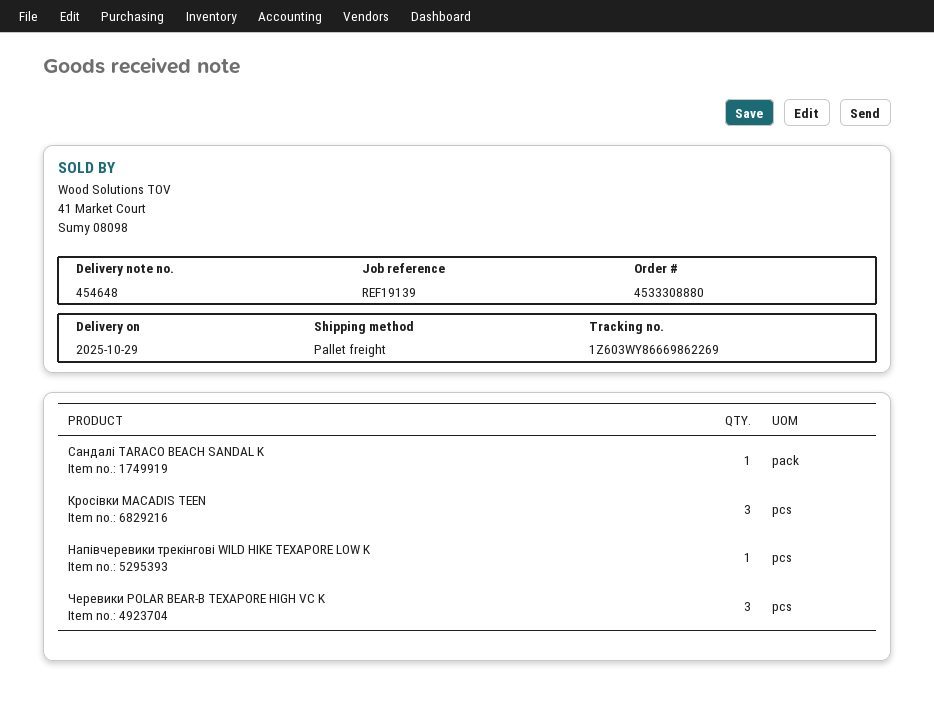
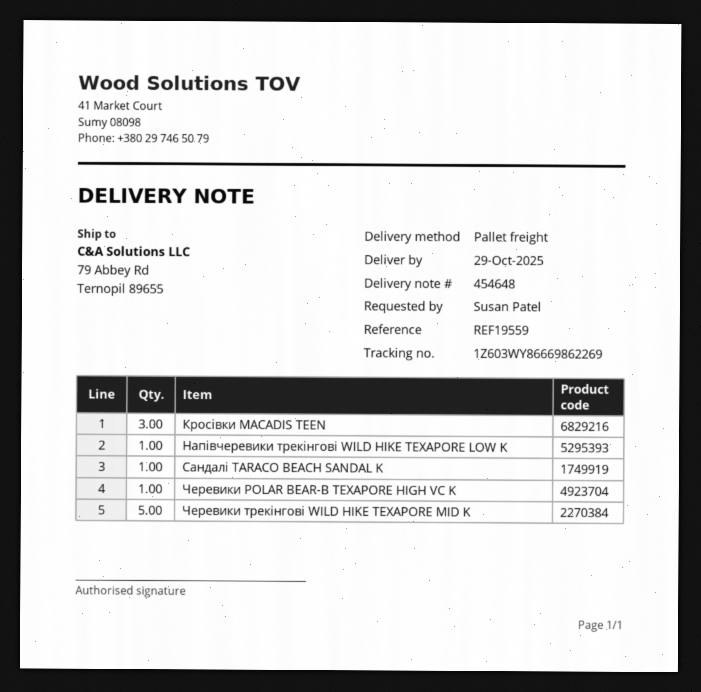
reference: REF19139 -> REF19559
Черевики POLAR BEAR-B TEXAPORE HIGH VC K: 3 -> 1
Черевики трекінгові WILD HIKE TEXAPORE MID K: none -> 5

